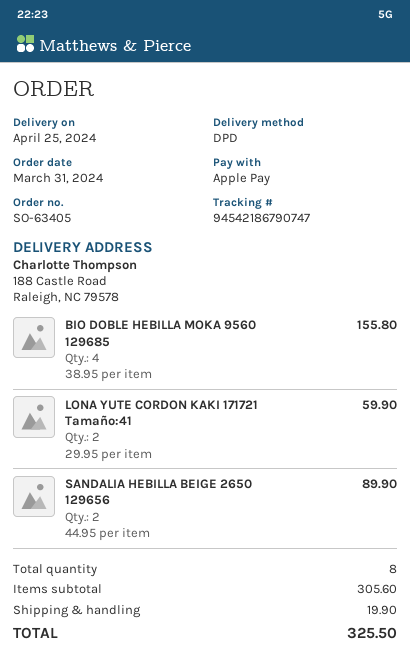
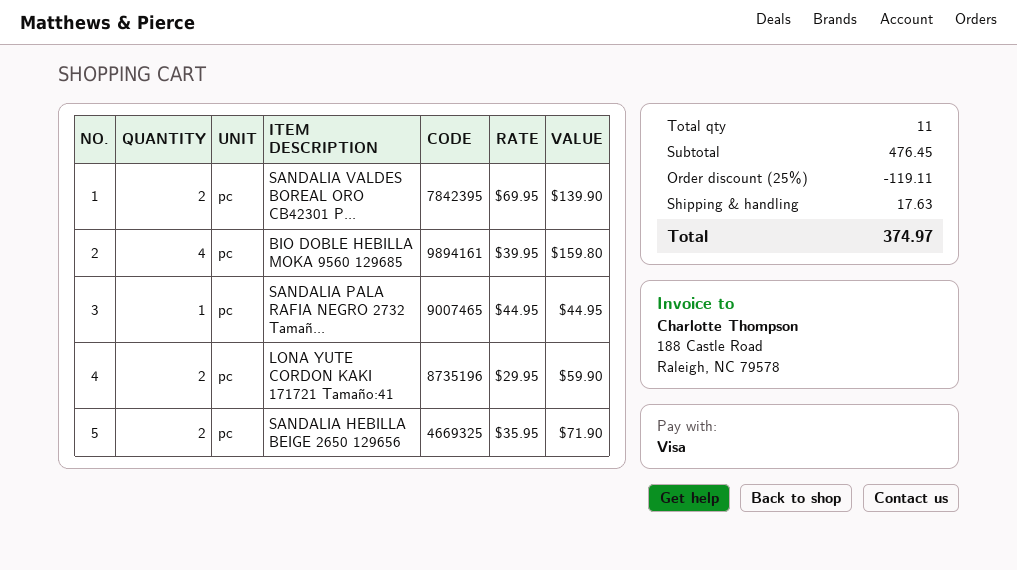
payment method: Apple Pay -> Visa
BIO DOBLE HEBILLA MOKA 9560 129685: 4 x 38.95 = 155.80 -> 4 x 39.95 = 159.80
SANDALIA HEBILLA BEIGE 2650 129656: 2 x 44.95 = 89.90 -> 2 x 35.95 = 71.90
SANDALIA VALDES BOREAL ORO CB42301 P...: none -> 2 x 69.95 = 139.90
SANDALIA PALA RAFIA NEGRO 2732 Tamañ...: none -> 1 x 44.95 = 44.95
total quantity: 8 -> 11
subtotal: 305.60 -> 476.45
discount: none -> 25% = 119.11
shipping: 19.90 -> 17.63
total: 325.50 -> 374.97

